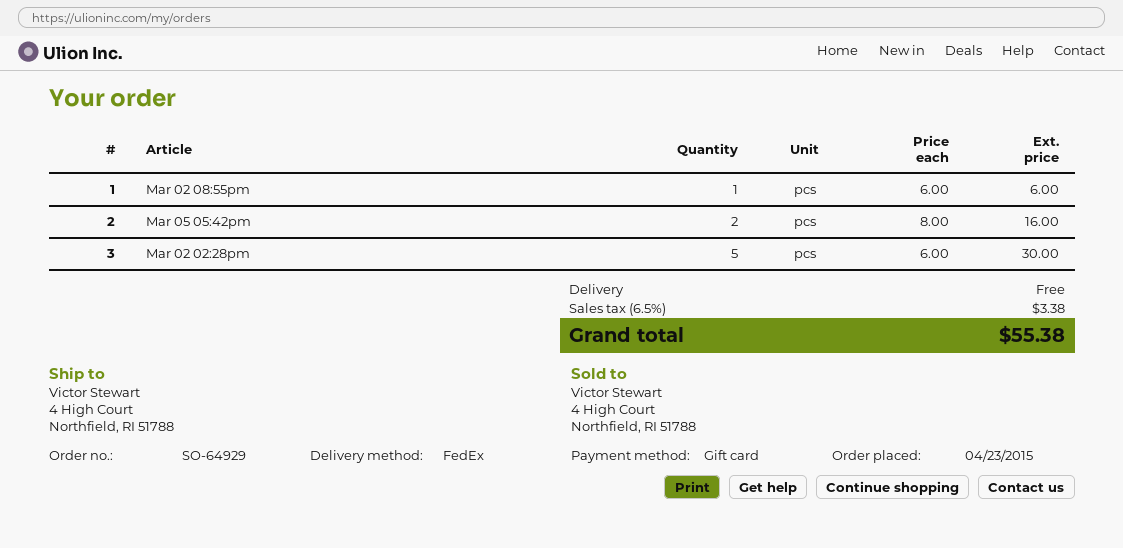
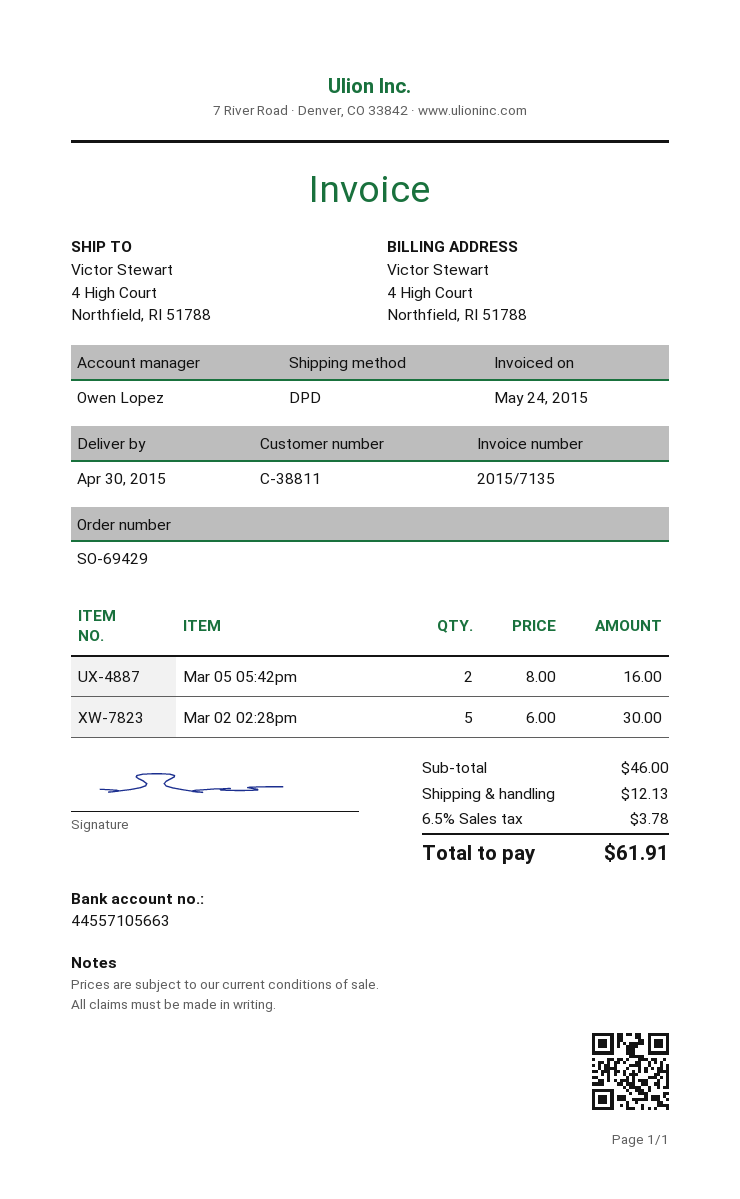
order number: SO-64929 -> SO-69429
shipping method: FedEx -> DPD
Mar 02 08:55pm: 1 x 6.00 = 6.00 -> none
shipping: 0.00 -> 12.13
tax: 6.5% = 3.38 -> 6.5% = 3.78
total: 55.38 -> 61.91

